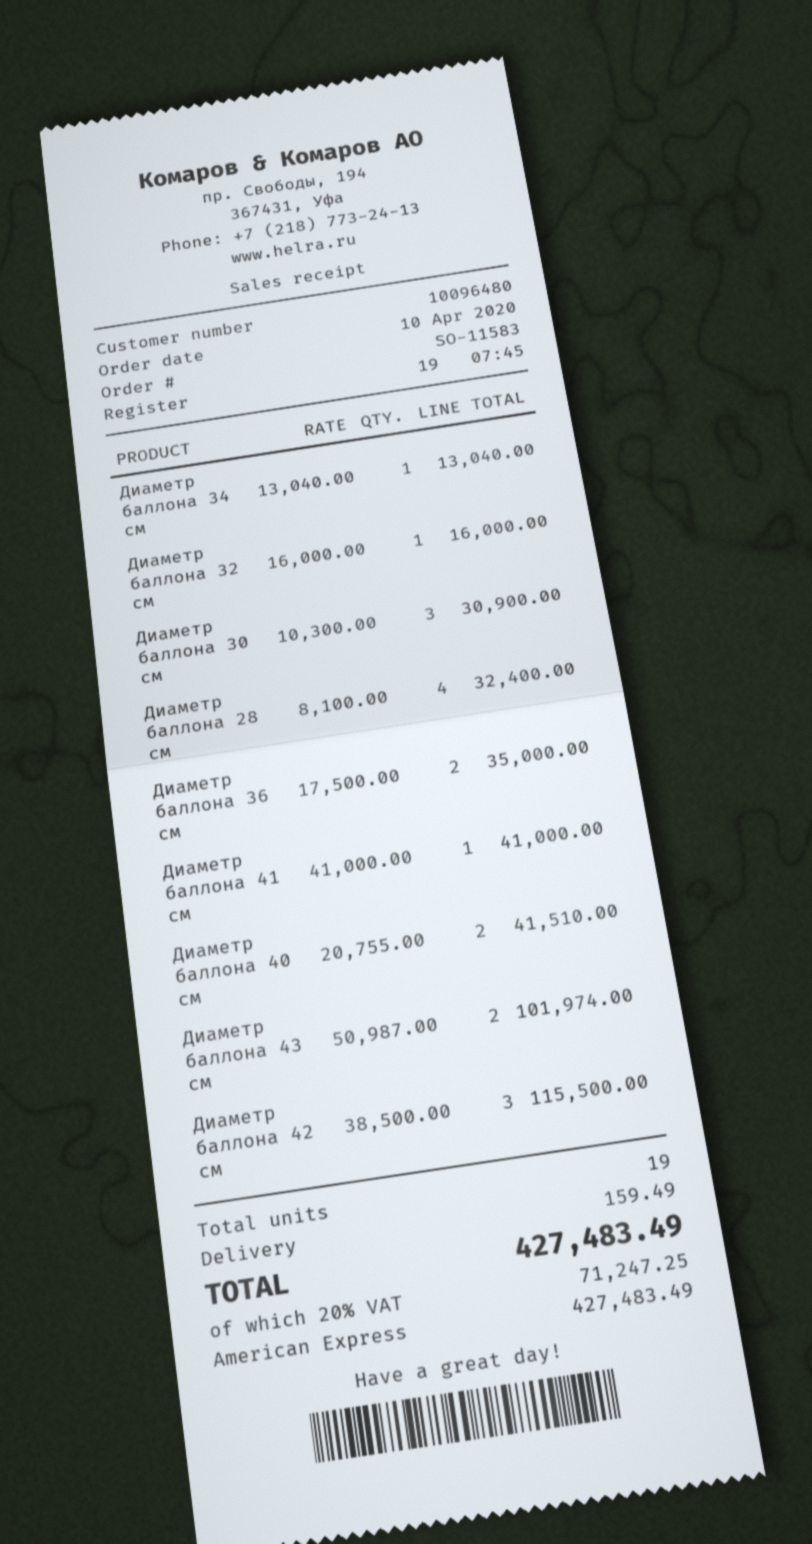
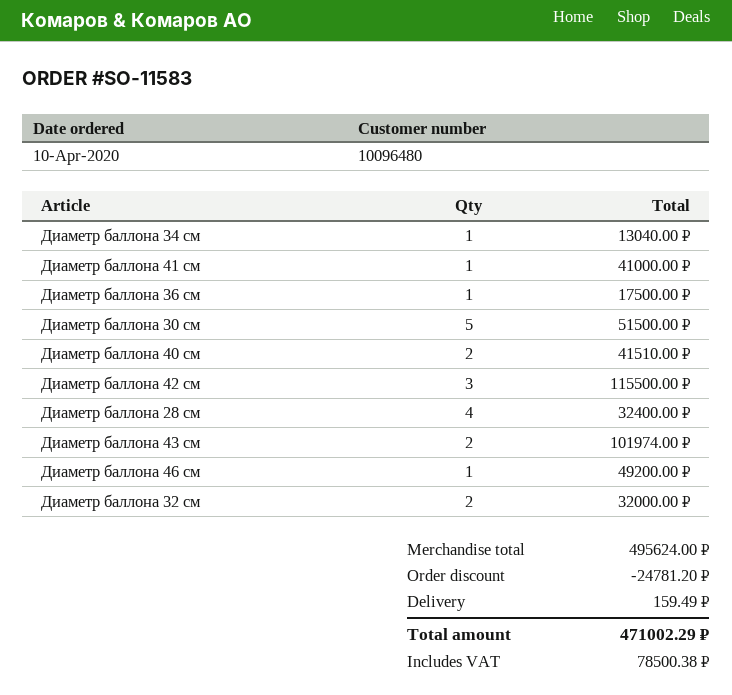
Диаметр баллона 32 см: 1 for 16000.00 -> 2 for 32000.00
Диаметр баллона 30 см: 3 for 30900.00 -> 5 for 51500.00
Диаметр баллона 36 см: 2 for 35000.00 -> 1 for 17500.00
Диаметр баллона 46 см: none -> 1 for 49200.00
discount: none -> 24781.20
tax: 71247.25 -> 78500.38
total: 427483.49 -> 471002.29

